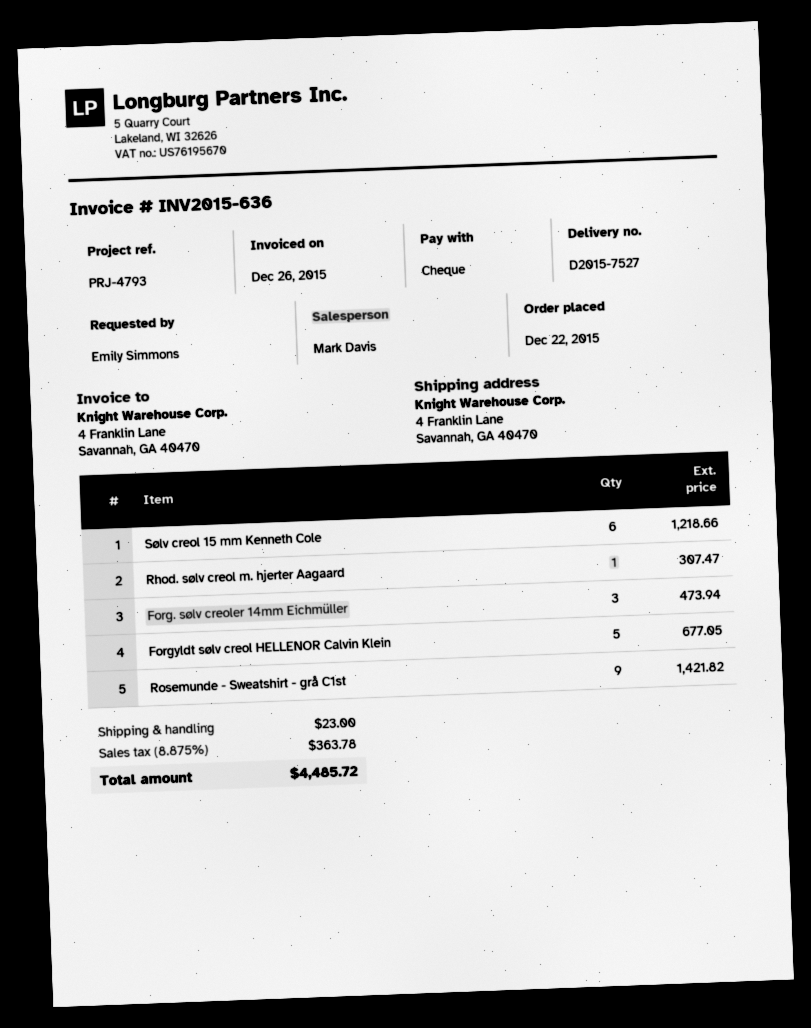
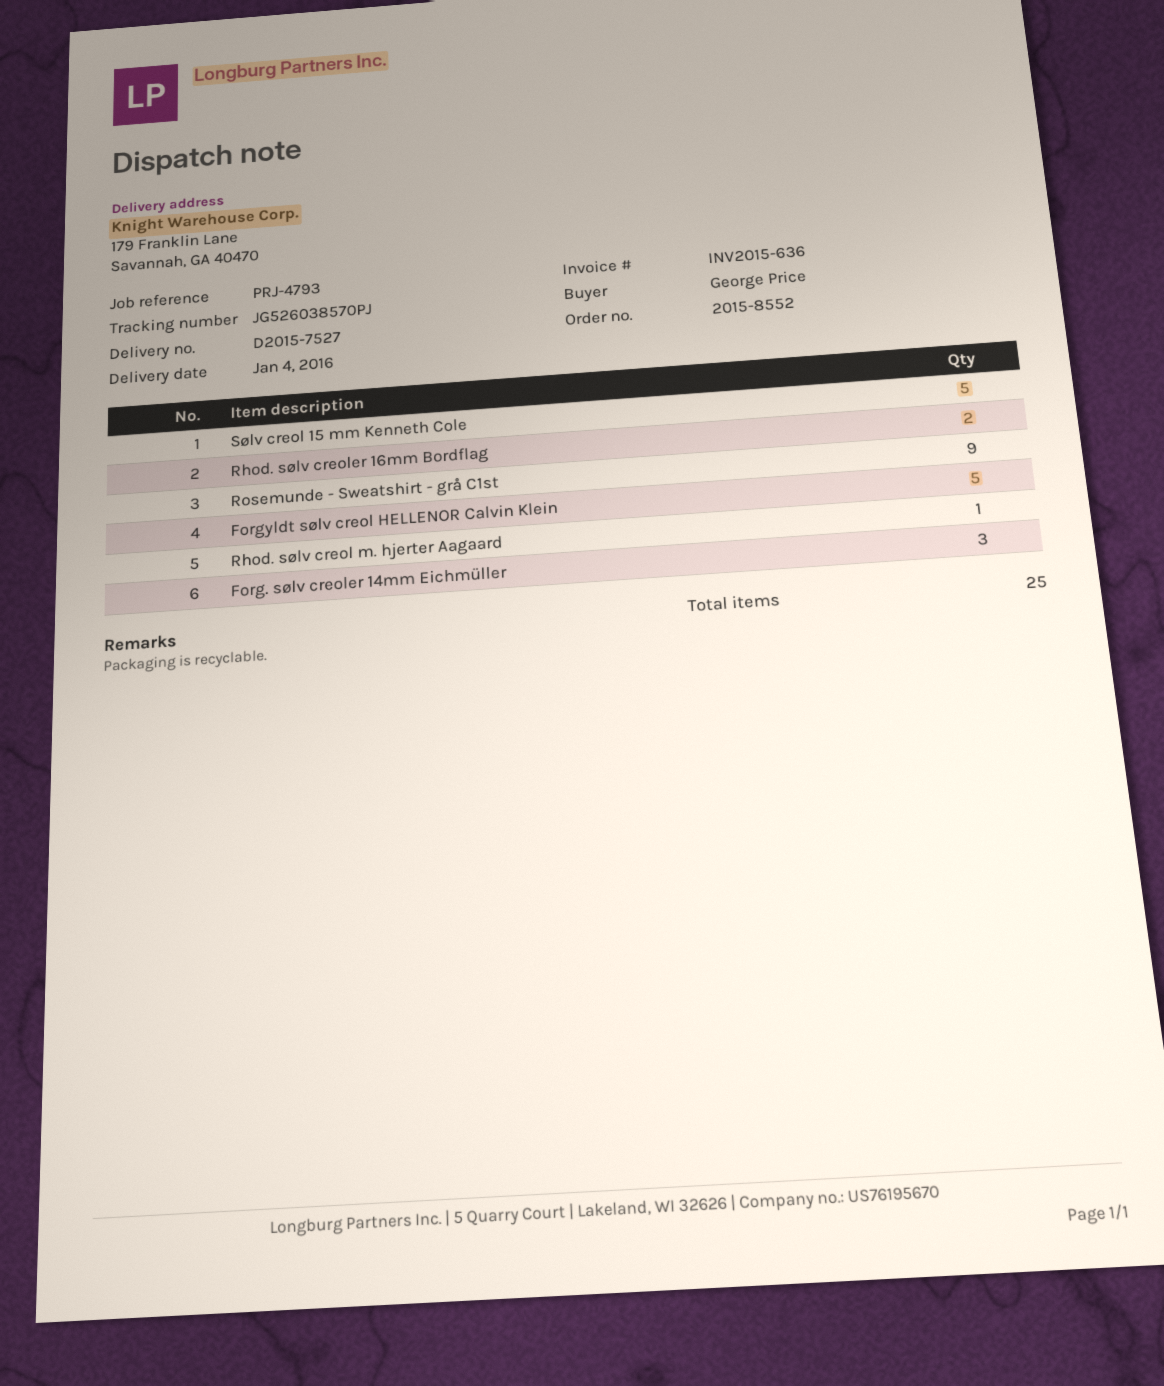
ordered by: Emily Simmons -> George Price
ship to: 4 Franklin Lane, Savannah, GA 40470 -> 179 Franklin Lane, Savannah, GA 40470
Sølv creol 15 mm Kenneth Cole: 6 -> 5
Rhod. sølv creoler 16mm Bordflag: none -> 2

